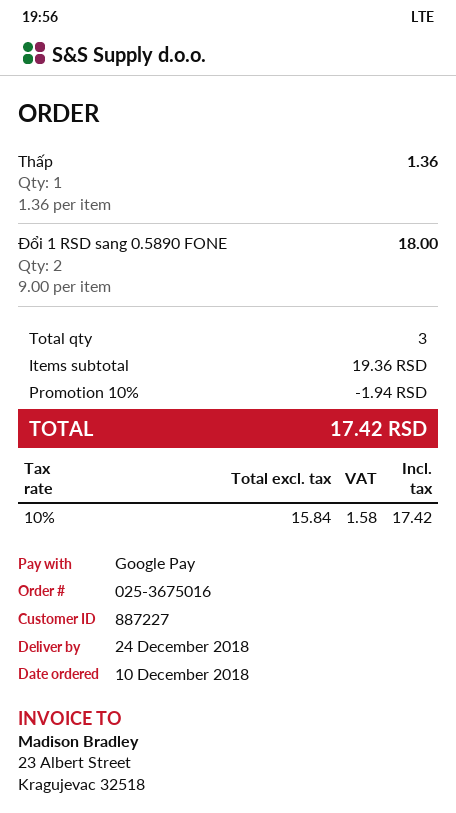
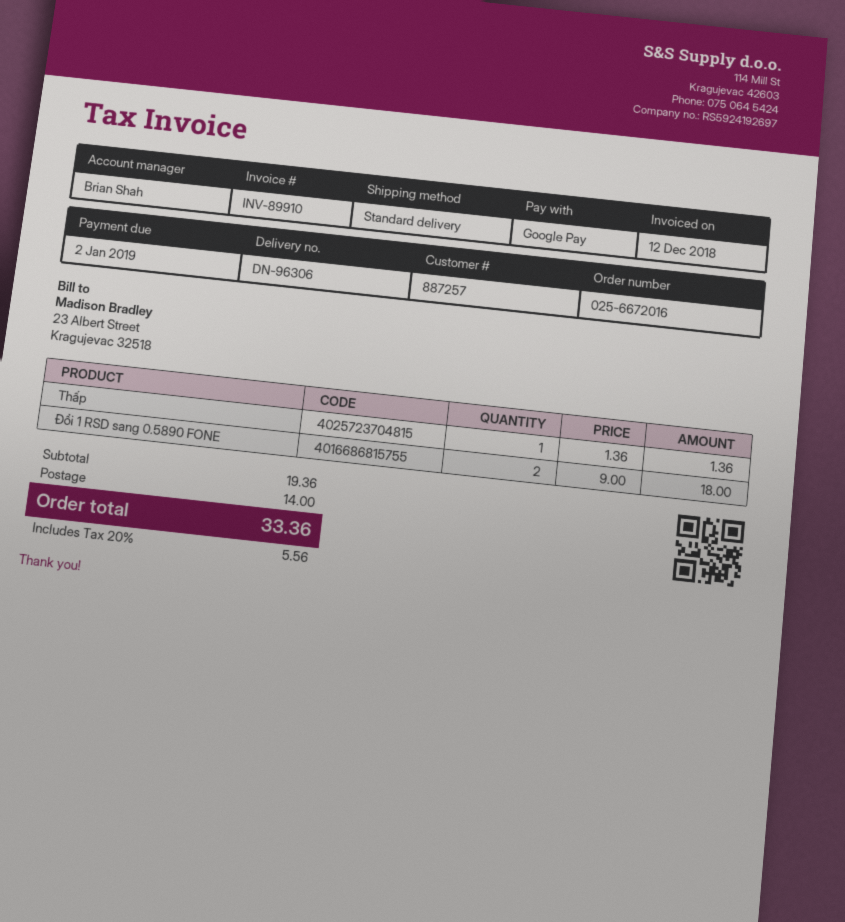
order number: 025-3675016 -> 025-6672016
customer number: 887227 -> 887257
discount: 10% = 1.94 -> none
shipping: none -> 14.00
tax: 10% = 1.58 -> 20% = 5.56
total: 17.42 -> 33.36

